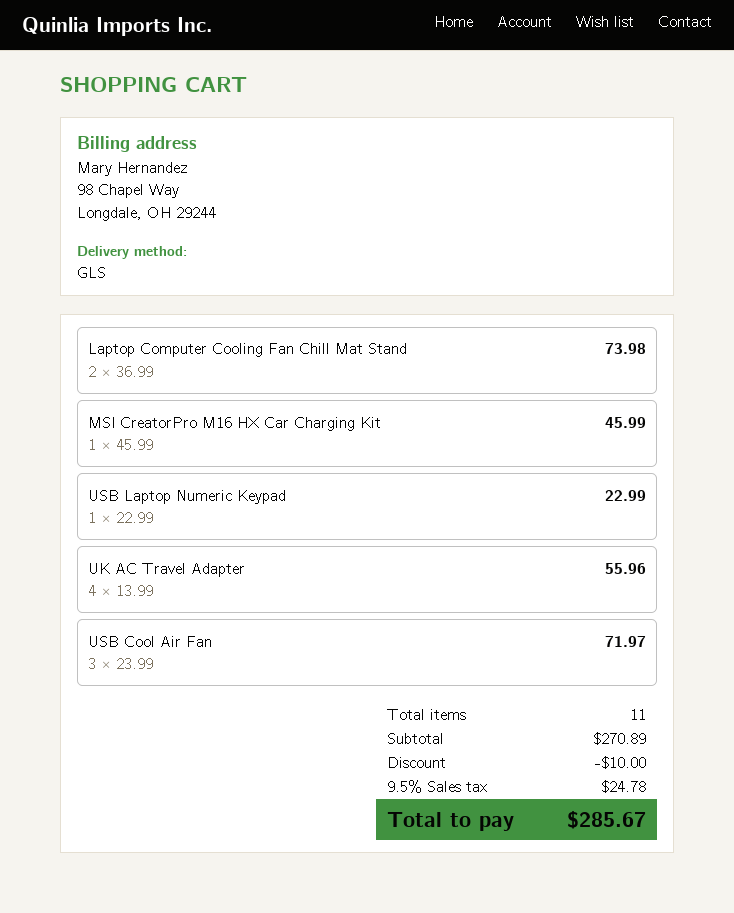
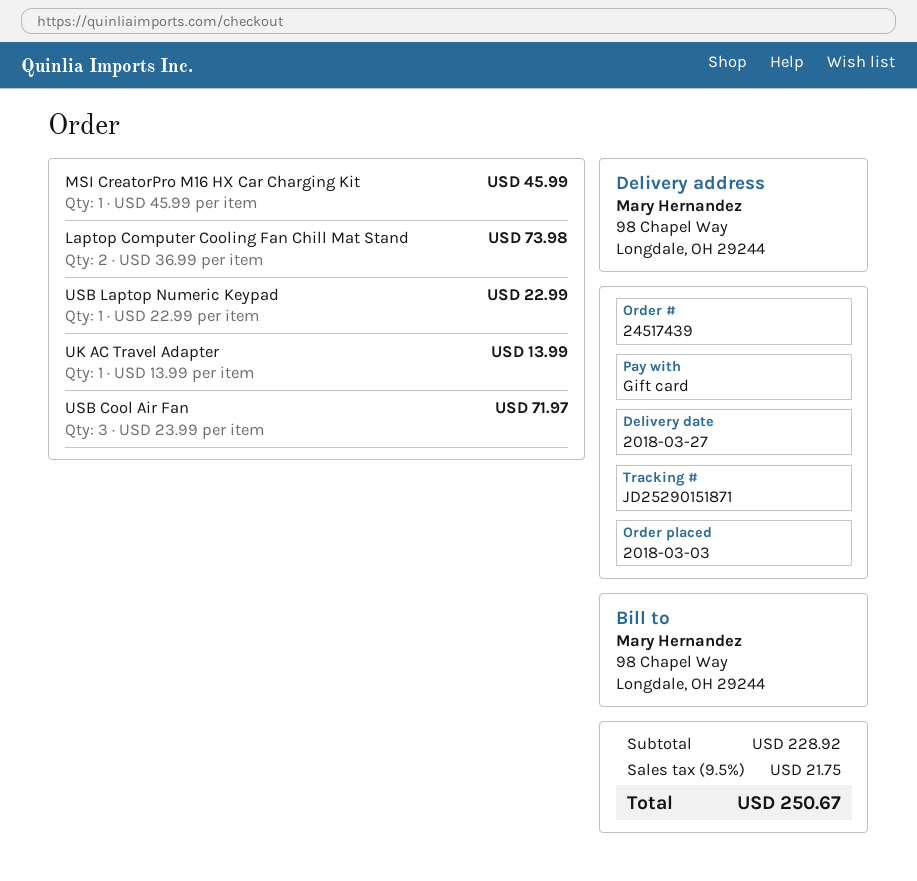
UK AC Travel Adapter: 4 x 13.99 = 55.96 -> 1 x 13.99 = 13.99
subtotal: 270.89 -> 228.92
discount: 10.00 -> none
tax: 9.5% = 24.78 -> 9.5% = 21.75
total: 285.67 -> 250.67

